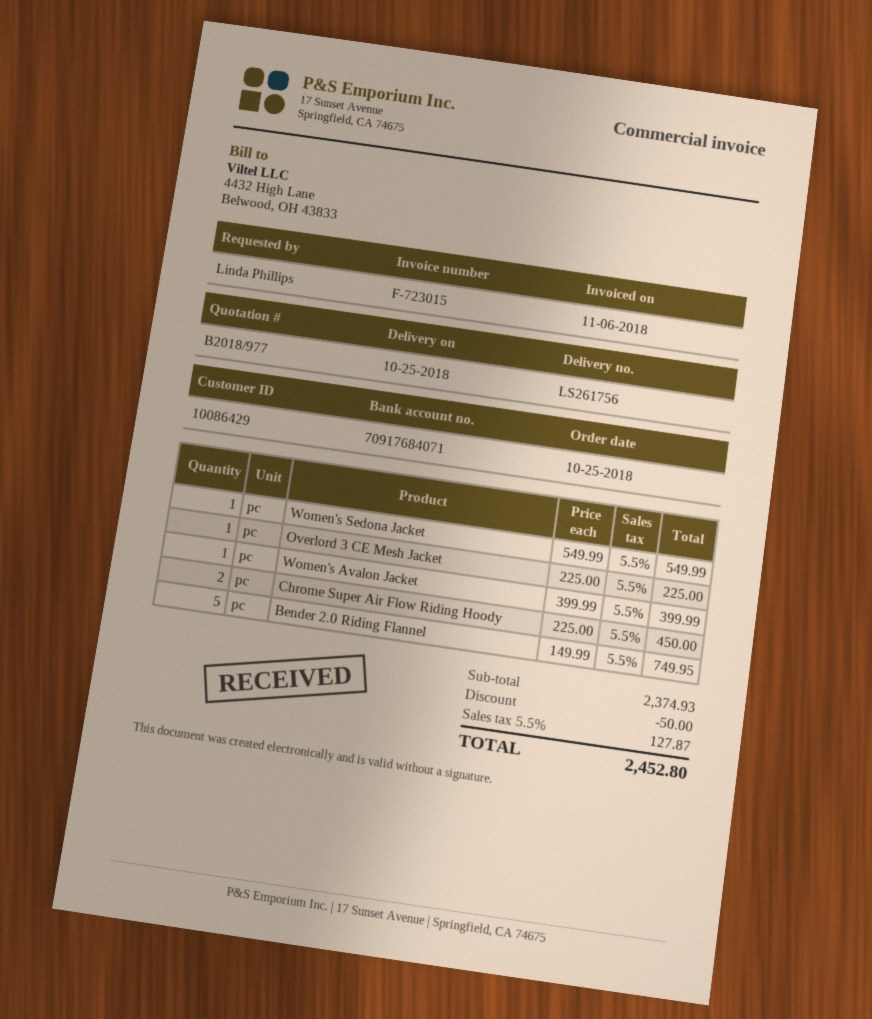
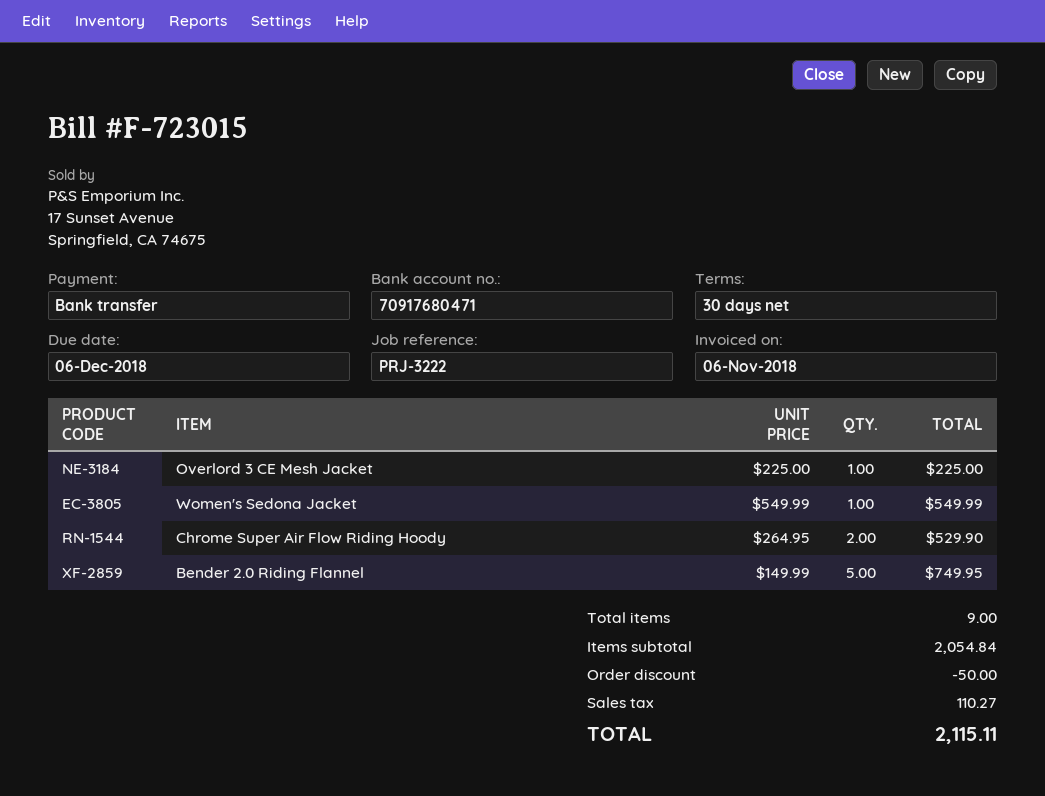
bank account: 70917684071 -> 70917680471
Women's Avalon Jacket: 1 x 399.99 = 399.99 -> none
Chrome Super Air Flow Riding Hoody: 2 x 225.00 = 450.00 -> 2 x 264.95 = 529.90
subtotal: 2374.93 -> 2054.84
tax: 127.87 -> 110.27
total: 2452.80 -> 2115.11

